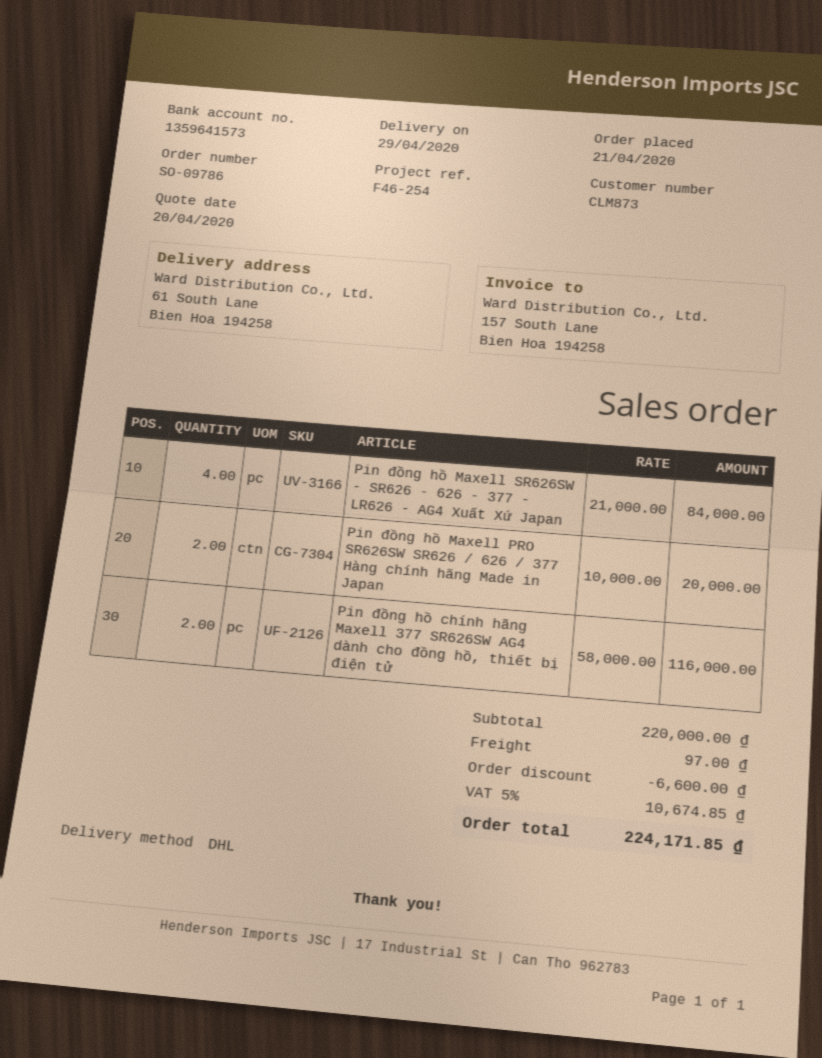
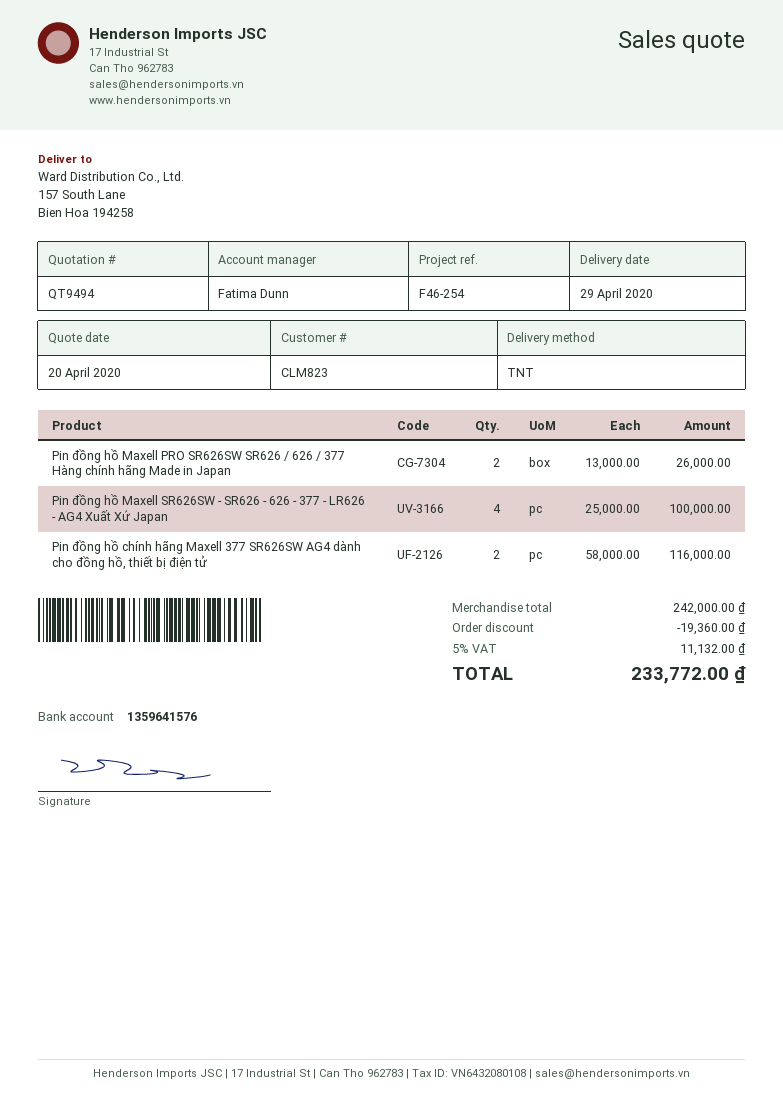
customer number: CLM873 -> CLM823
bank account: 1359641573 -> 1359641576
shipping method: DHL -> TNT
ship to: 61 South Lane, Bien Hoa 194258 -> 157 South Lane, Bien Hoa 194258
Pin đồng hồ Maxell SR626SW - SR626 - 626 - 377 - LR626 - AG4 Xuất Xứ Japan: 4 x 21000.00 = 84000.00 -> 4 x 25000.00 = 100000.00
Pin đồng hồ Maxell PRO SR626SW SR626 / 626 / 377 Hàng chính hãng Made in Japan: 2 x 10000.00 = 20000.00 -> 2 x 13000.00 = 26000.00
subtotal: 220000.00 -> 242000.00
discount: 6600.00 -> 19360.00
shipping: 97.00 -> none
tax: 5% = 10674.85 -> 5% = 11132.00
total: 224171.85 -> 233772.00

